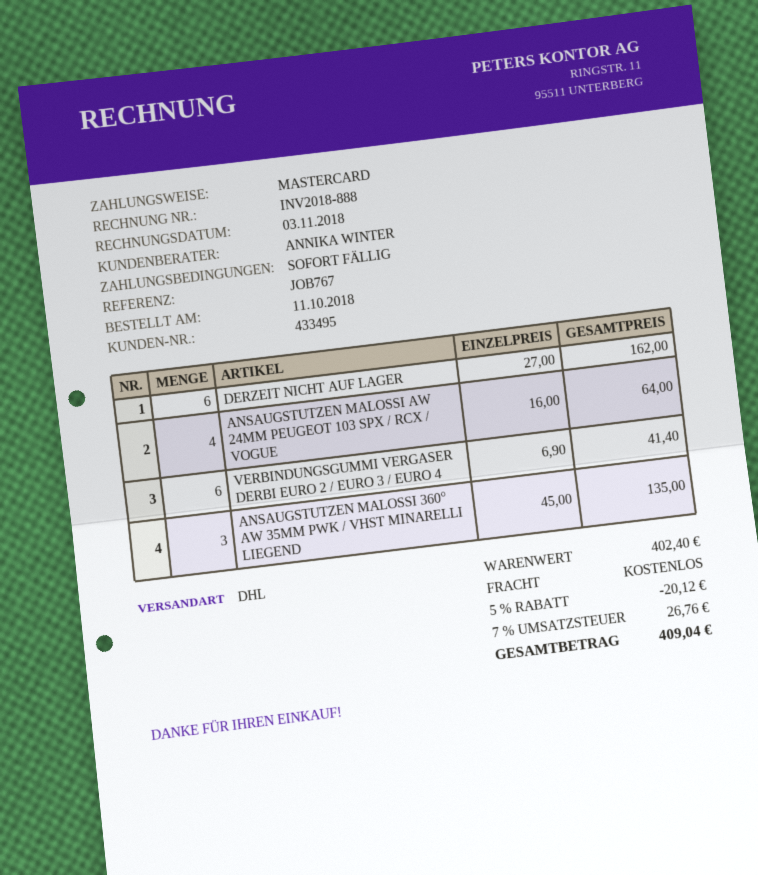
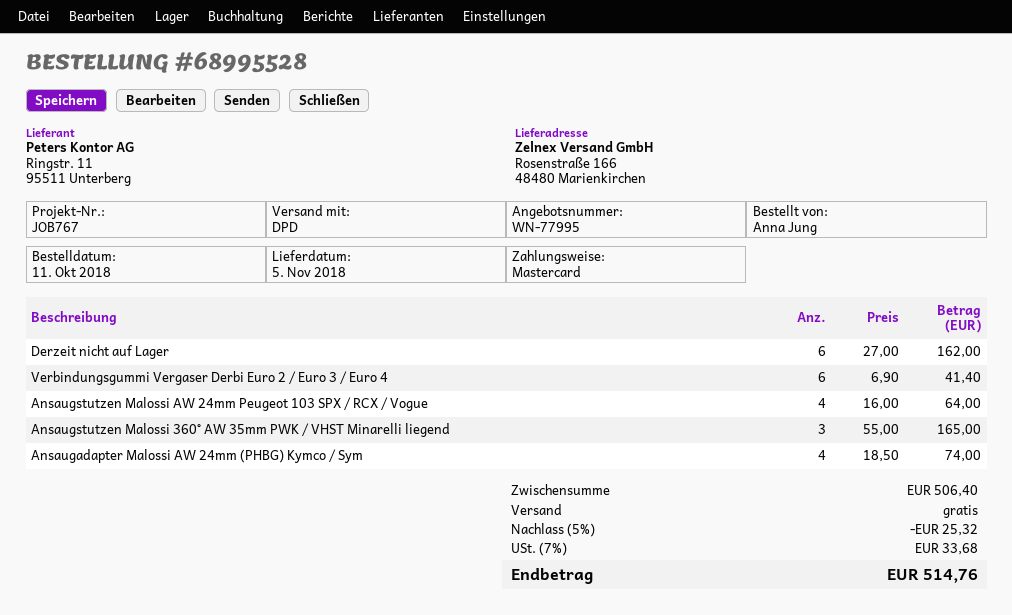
shipping method: DHL -> DPD
ANSAUGSTUTZEN MALOSSI 360° AW 35MM PWK / VHST MINARELLI LIEGEND: 3 x 45.00 = 135.00 -> 3 x 55.00 = 165.00
Ansaugadapter Malossi AW 24mm (PHBG) Kymco / Sym: none -> 4 x 18.50 = 74.00
subtotal: 402.40 -> 506.40
discount: 5% = 20.12 -> 5% = 25.32
tax: 7% = 26.76 -> 7% = 33.68
total: 409.04 -> 514.76

